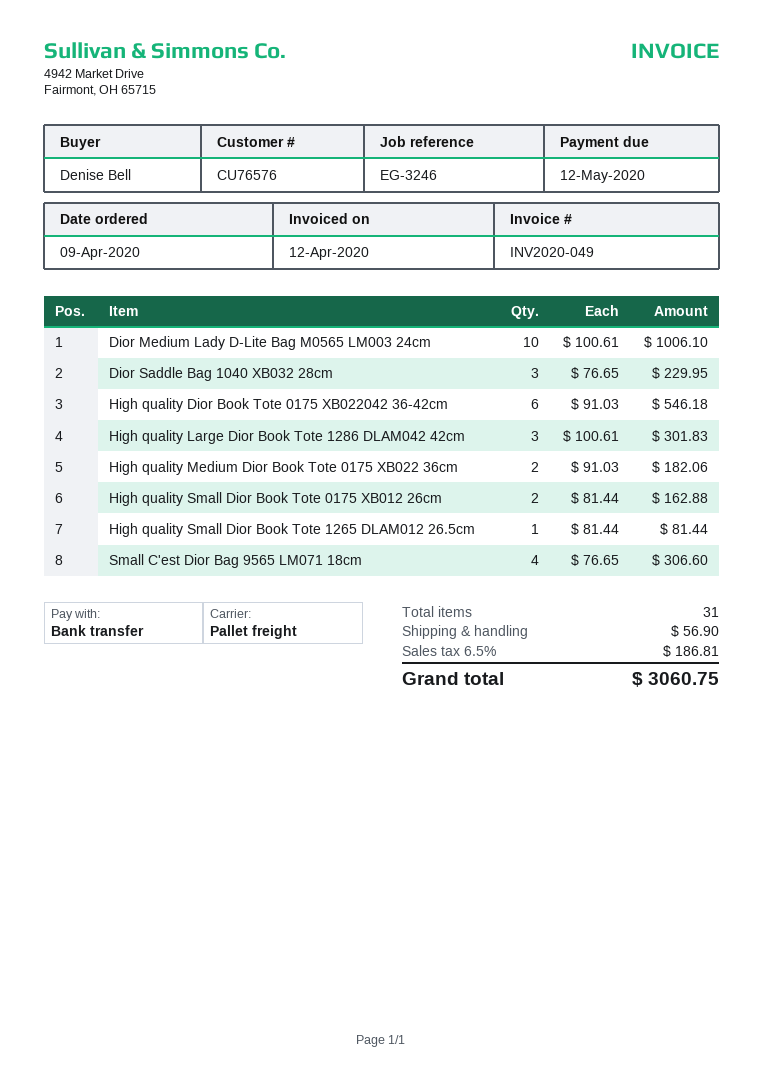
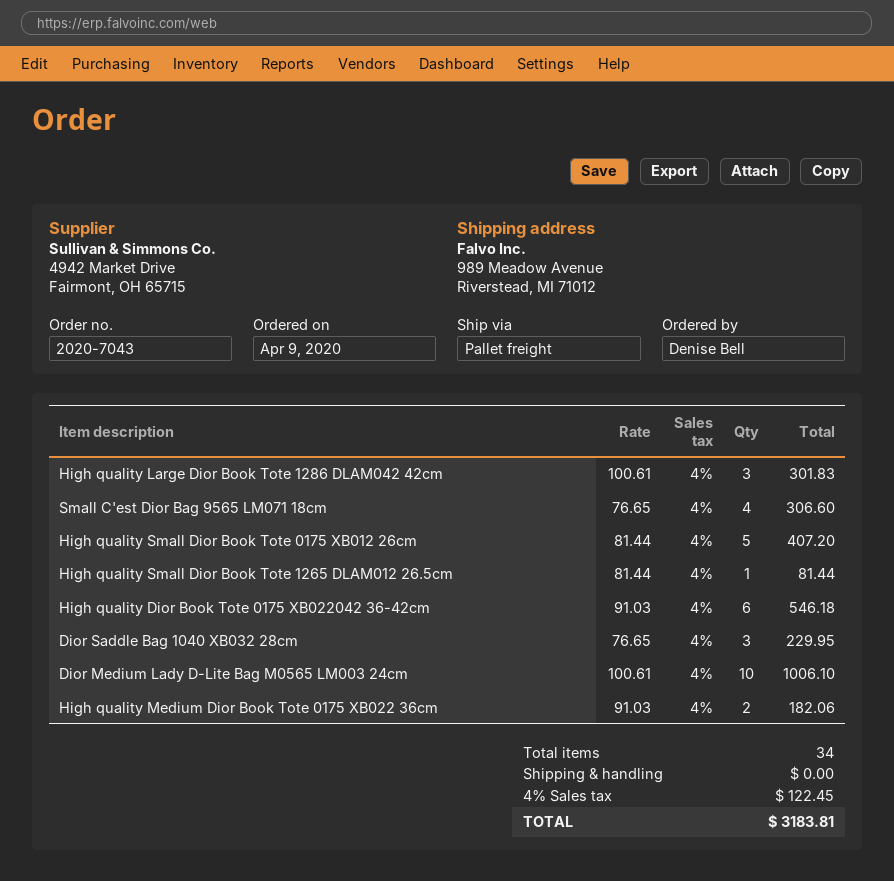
High quality Small Dior Book Tote 0175 XB012 26cm: 2 x 81.44 = 162.88 -> 5 x 81.44 = 407.20
total quantity: 31 -> 34
shipping: 56.90 -> 0.00
tax: 6.5% = 186.81 -> 4% = 122.45
total: 3060.75 -> 3183.81

